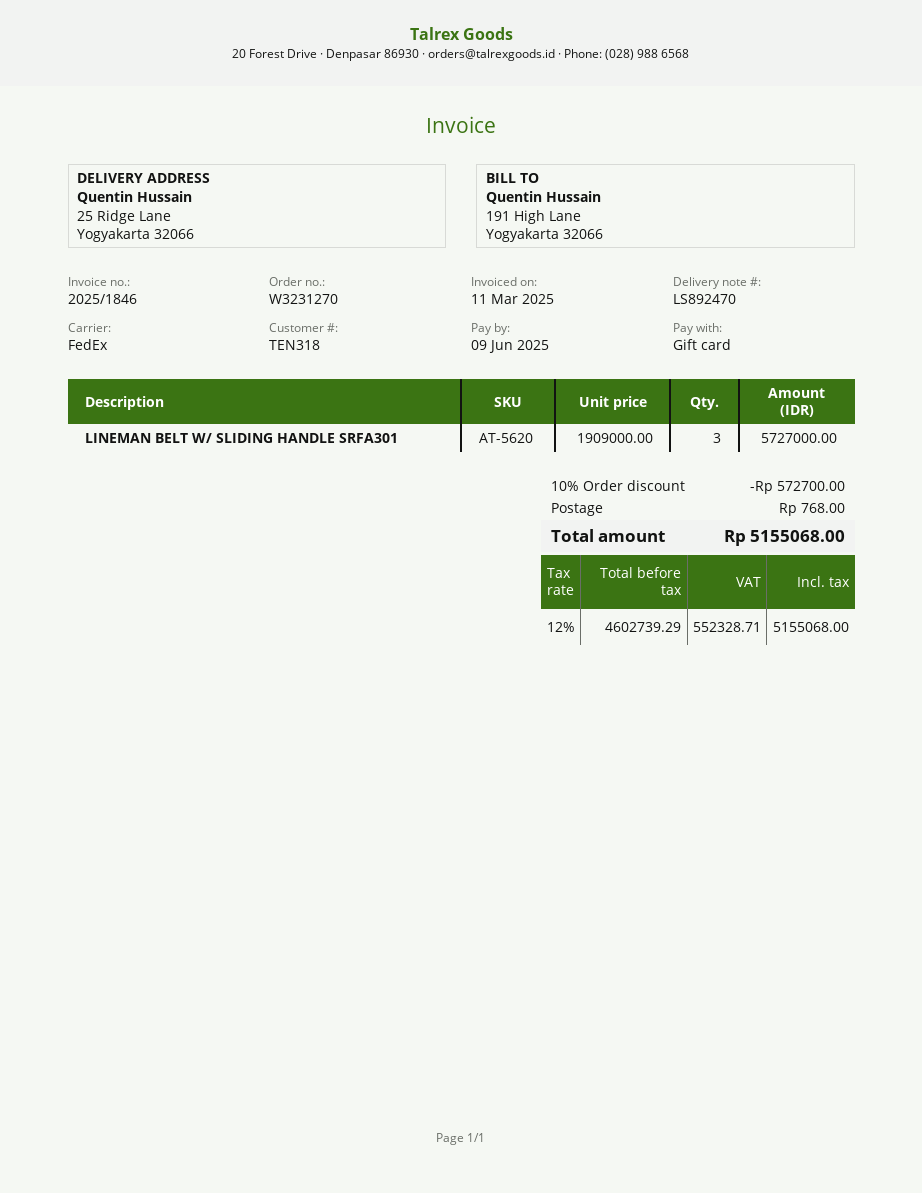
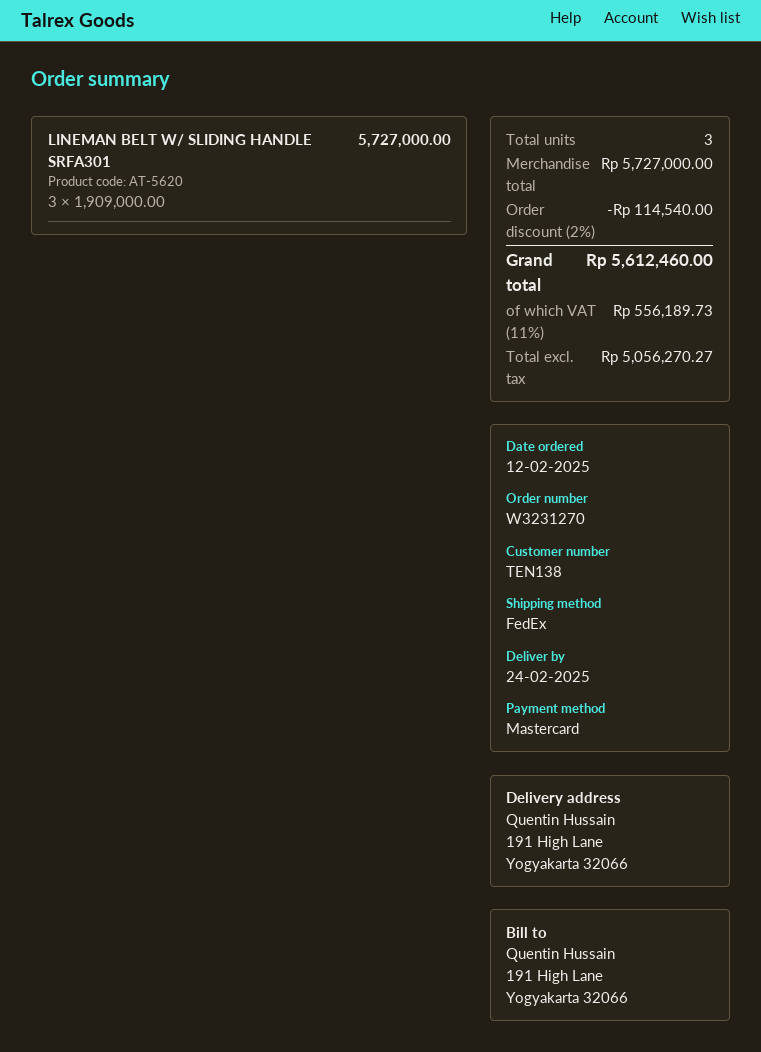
customer number: TEN318 -> TEN138
payment method: gift card -> Mastercard
ship to: 25 Ridge Lane, Yogyakarta 32066 -> 191 High Lane, Yogyakarta 32066
discount: 10% = 572700.00 -> 2% = 114540.00
shipping: 768.00 -> none
net: 4602739.29 -> 5056270.27
tax: 12% = 552328.71 -> 11% = 556189.73
total: 5155068.00 -> 5612460.00

